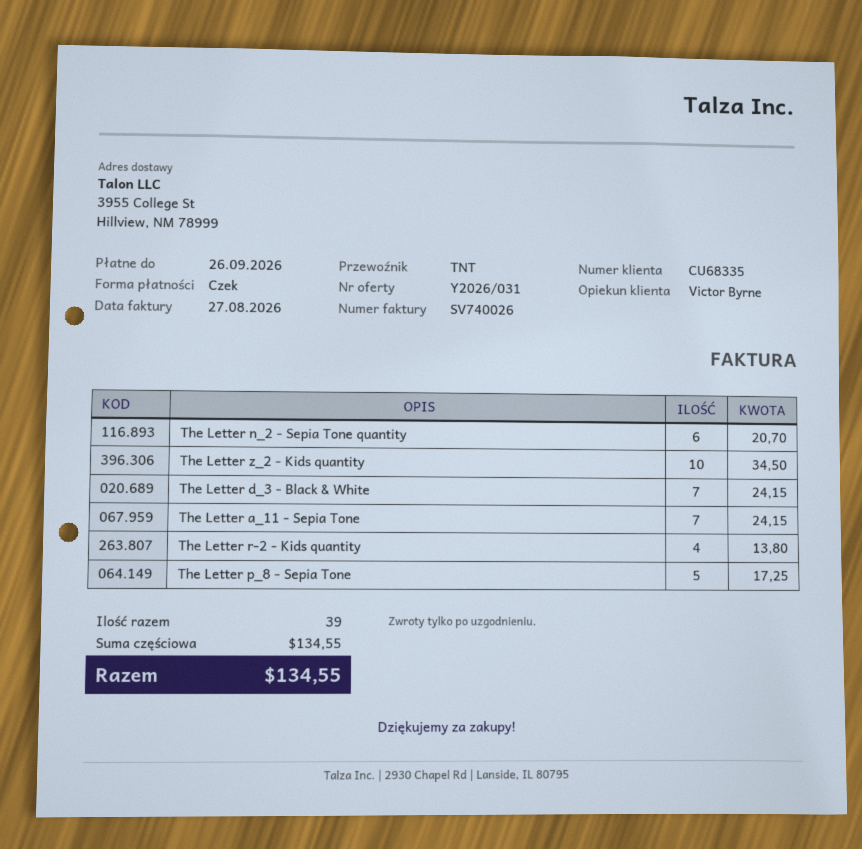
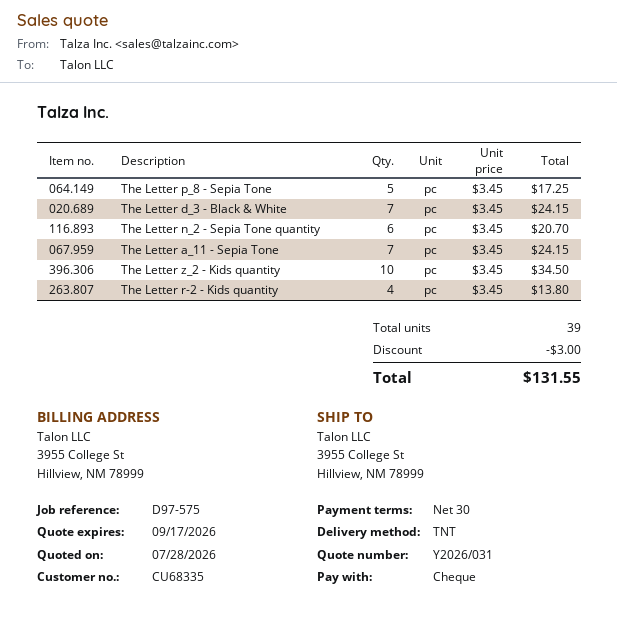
discount: none -> 3.00
total: 134.55 -> 131.55

